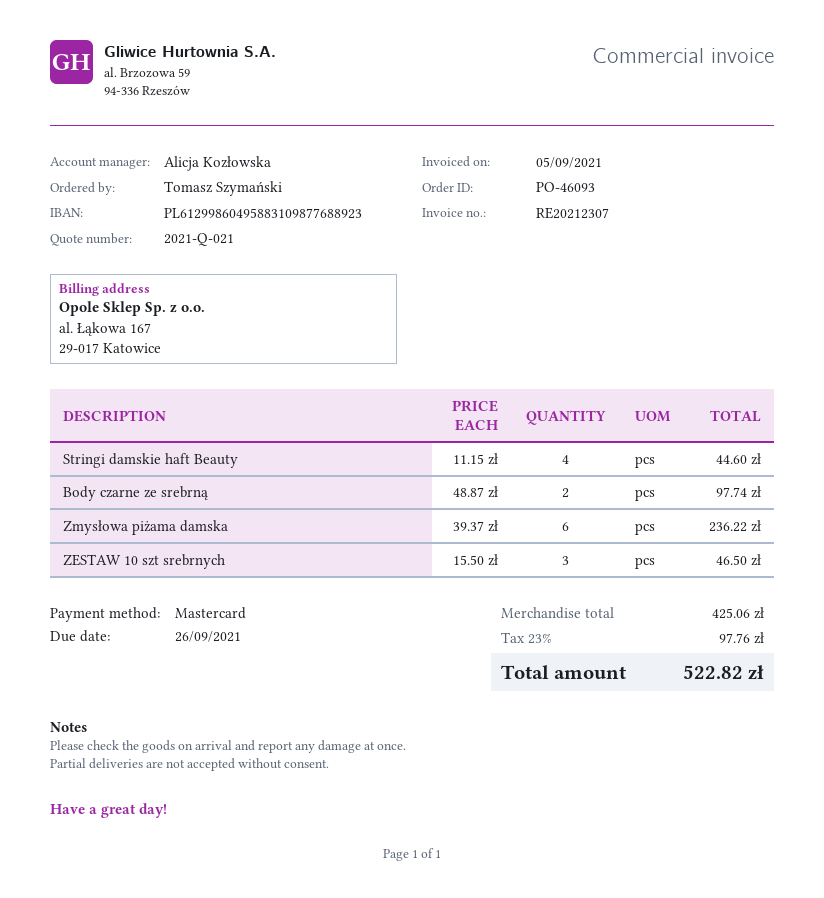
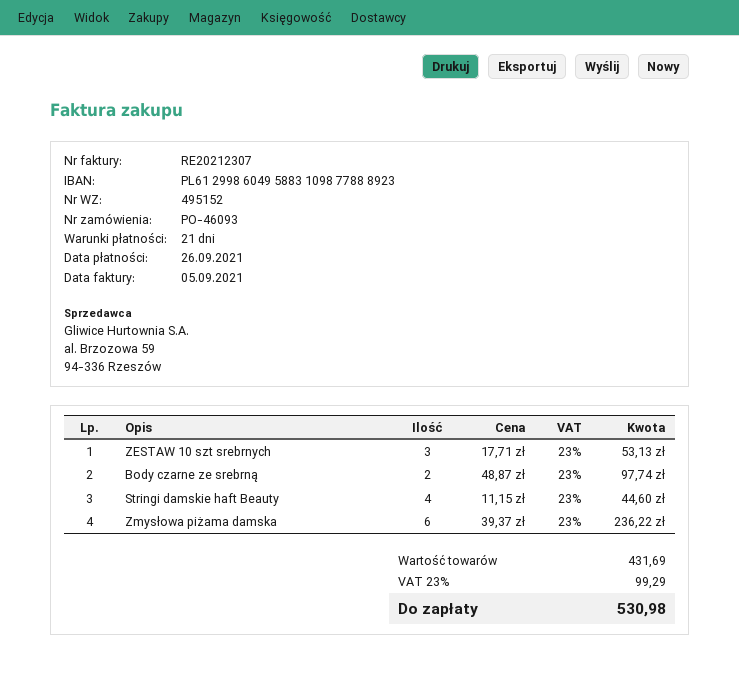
bank account: PL61299860495883109877688923 -> PL61299860495883109877888923
ZESTAW 10 szt srebrnych: 3 x 15.50 = 46.50 -> 3 x 17.71 = 53.13
subtotal: 425.06 -> 431.69
tax: 23% = 97.76 -> 23% = 99.29
total: 522.82 -> 530.98

